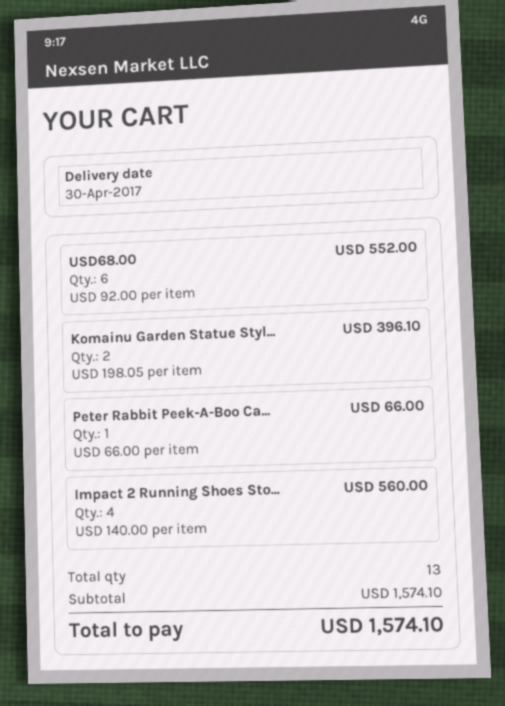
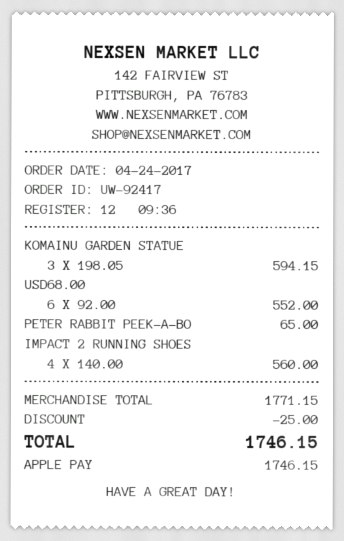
Komainu Garden Statue Styl...: 2 x 198.05 = 396.10 -> 3 x 198.05 = 594.15
Peter Rabbit Peek-A-Boo Ca...: 1 x 66.00 = 66.00 -> 1 x 65.00 = 65.00
subtotal: 1574.10 -> 1771.15
discount: none -> 25.00
total: 1574.10 -> 1746.15

